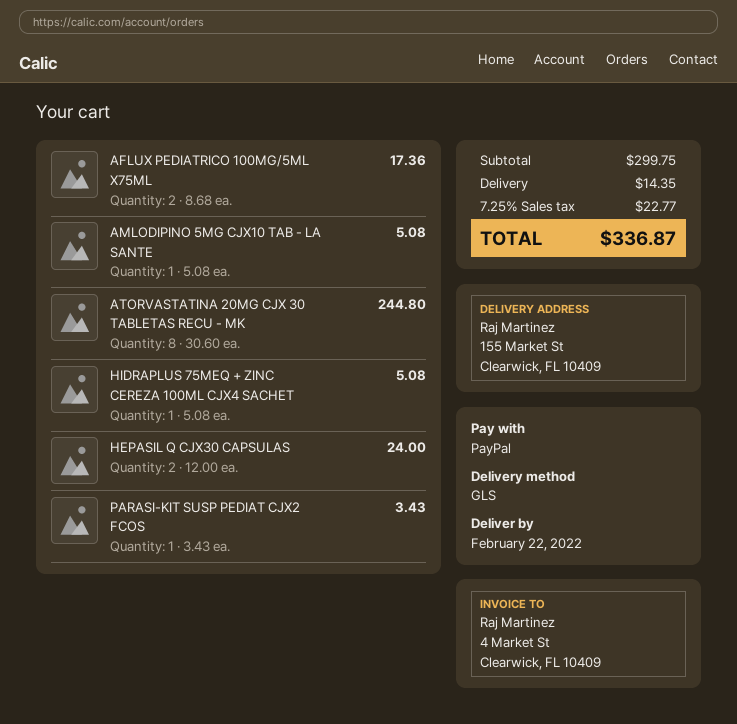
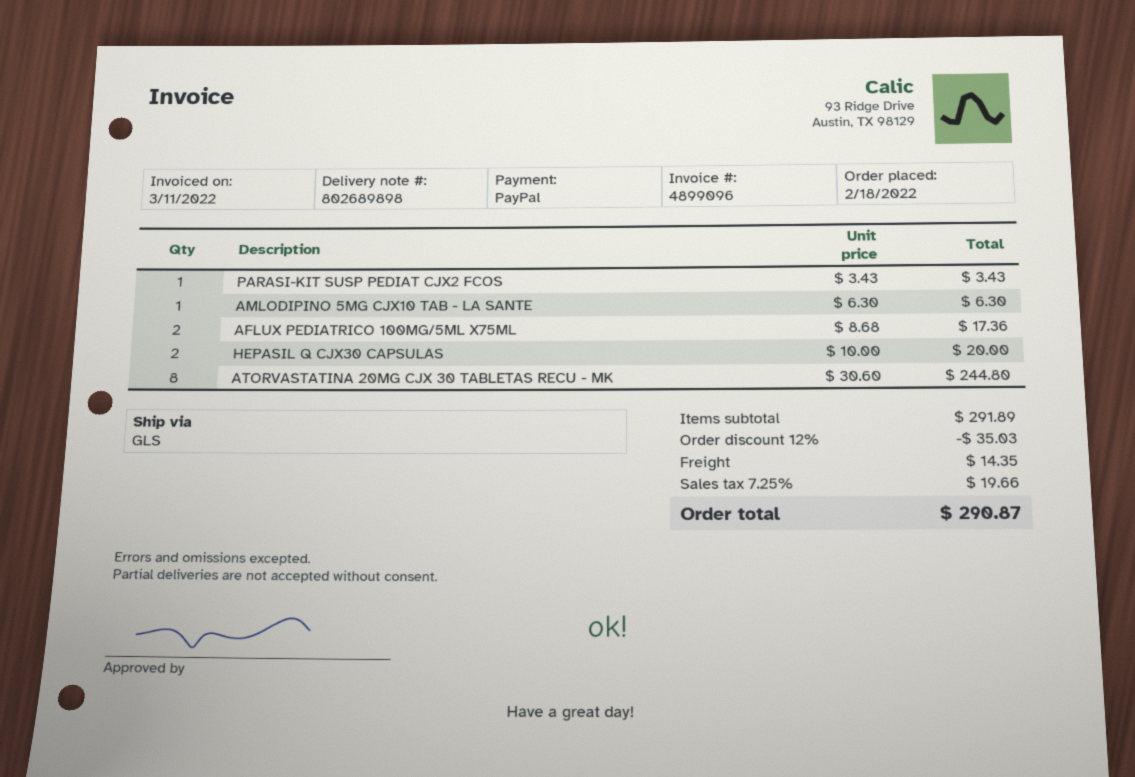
AMLODIPINO 5MG CJX10 TAB - LA SANTE: 1 x 5.08 = 5.08 -> 1 x 6.30 = 6.30
HIDRAPLUS 75MEQ + ZINC CEREZA 100ML CJX4 SACHET: 1 x 5.08 = 5.08 -> none
HEPASIL Q CJX30 CAPSULAS: 2 x 12.00 = 24.00 -> 2 x 10.00 = 20.00
subtotal: 299.75 -> 291.89
discount: none -> 12% = 35.03
tax: 7.25% = 22.77 -> 7.25% = 19.66
total: 336.87 -> 290.87

